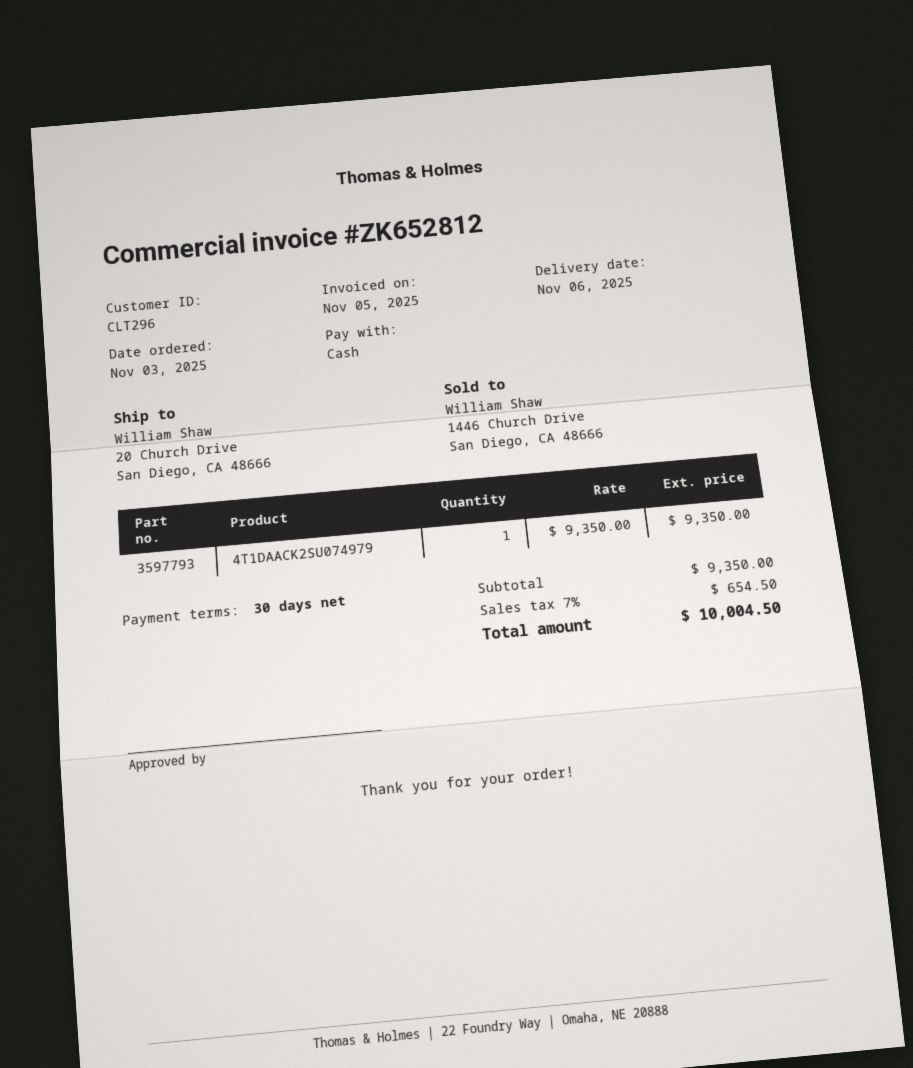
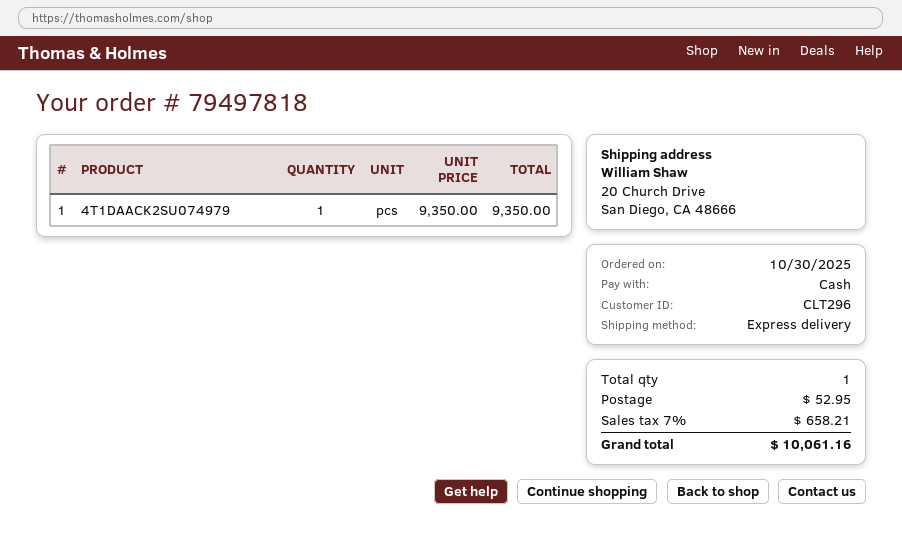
order date: 2025-11-03 -> 2025-10-30
shipping: none -> 52.95
tax: 7% = 654.50 -> 7% = 658.21
total: 10004.50 -> 10061.16

